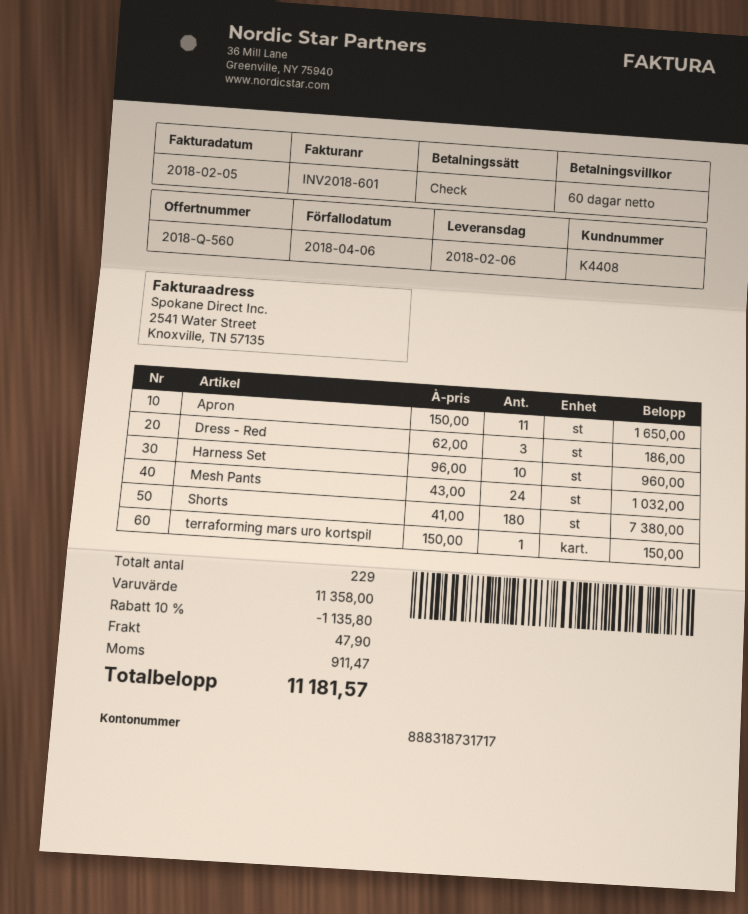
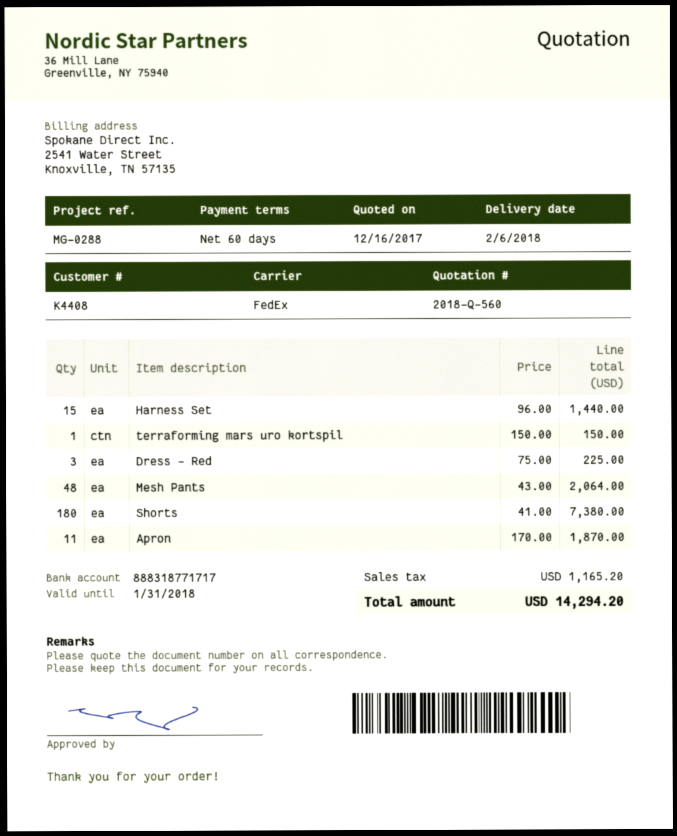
bank account: 888318731717 -> 888318771717
Apron: 11 x 150.00 = 1650.00 -> 11 x 170.00 = 1870.00
Dress - Red: 3 x 62.00 = 186.00 -> 3 x 75.00 = 225.00
Harness Set: 10 x 96.00 = 960.00 -> 15 x 96.00 = 1440.00
Mesh Pants: 24 x 43.00 = 1032.00 -> 48 x 43.00 = 2064.00
discount: 10% = 1135.80 -> none
shipping: 47.90 -> none
tax: 911.47 -> 1165.20
total: 11181.57 -> 14294.20

